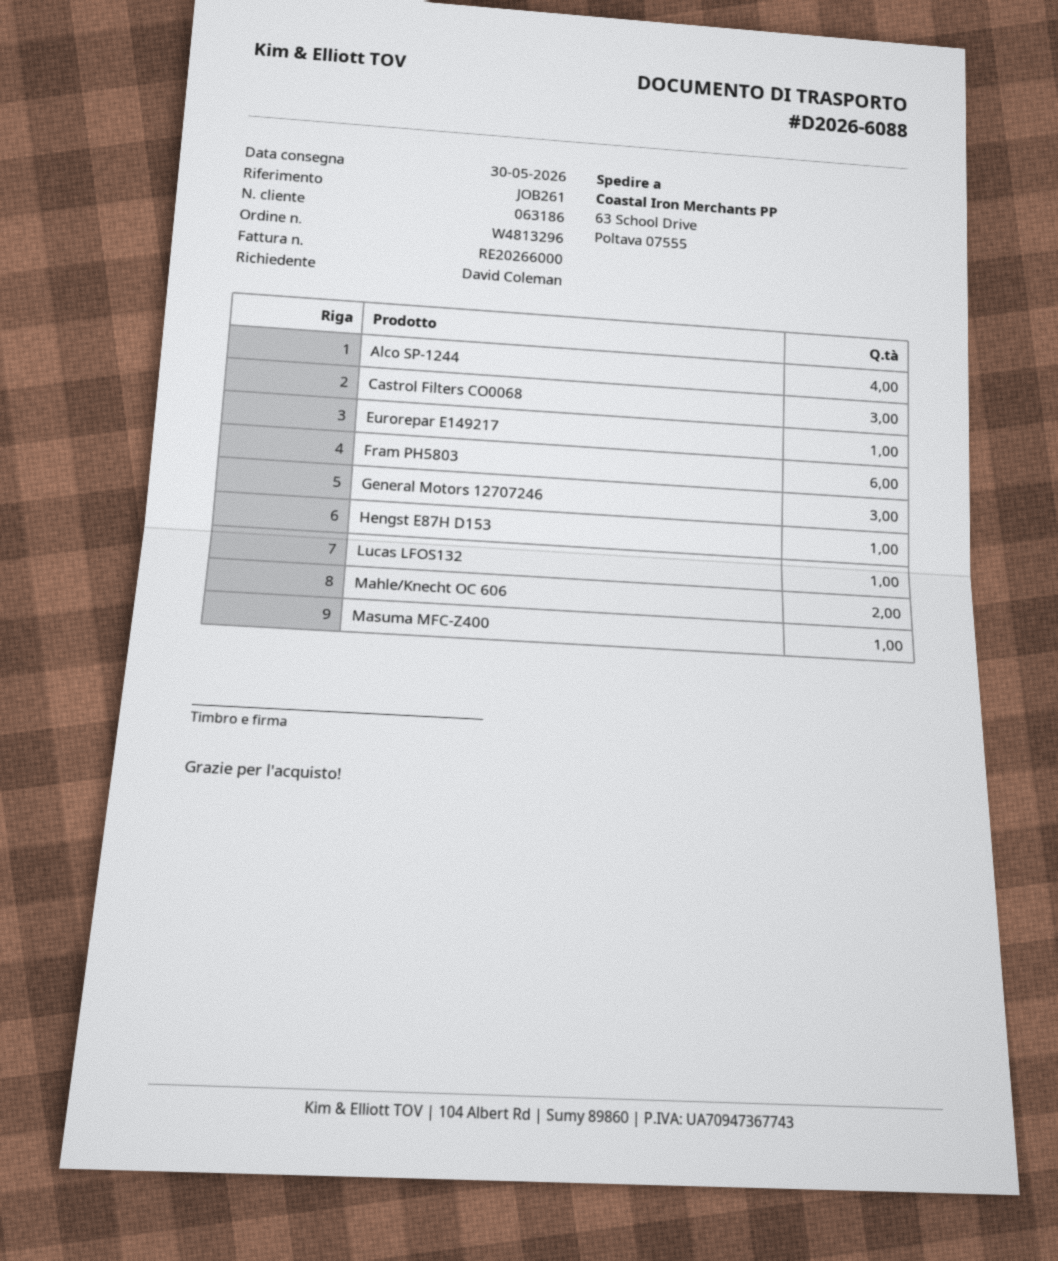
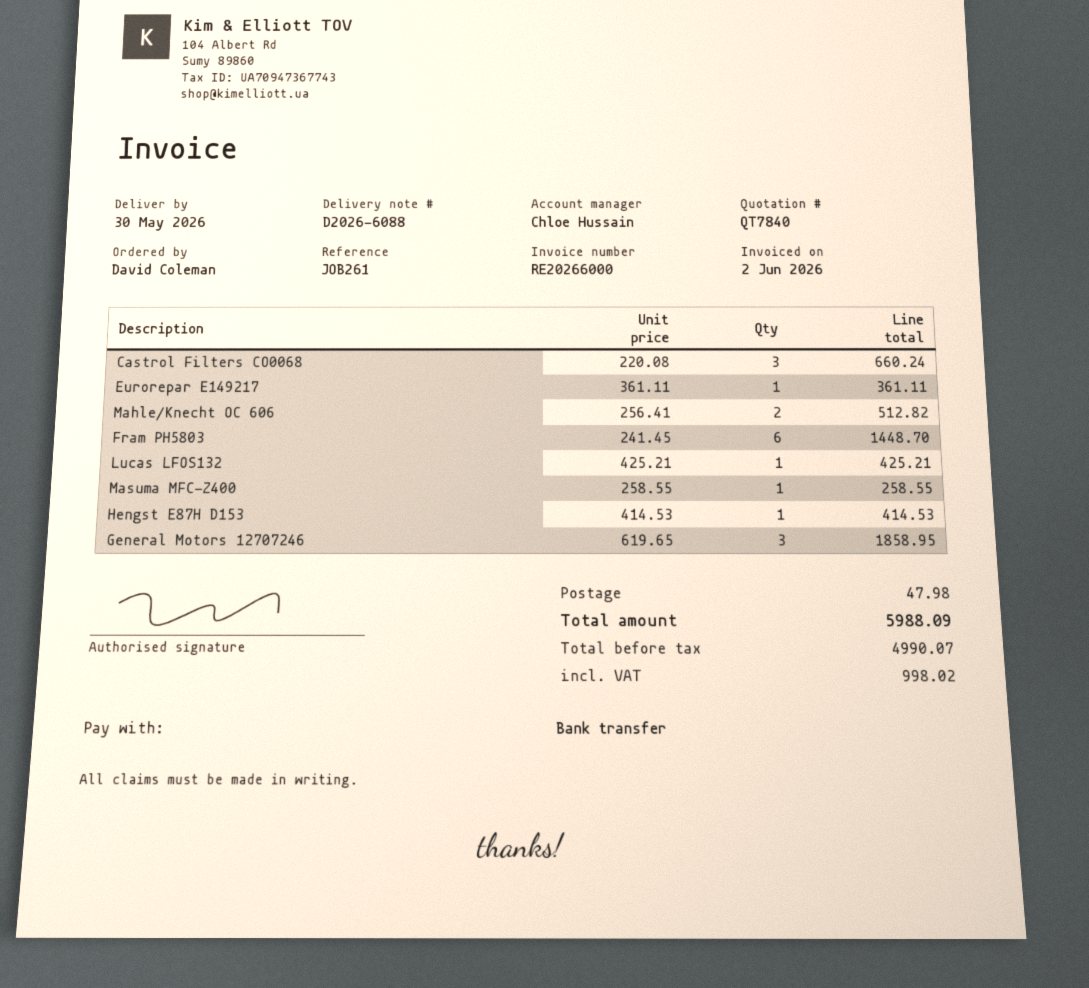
Alco SP-1244: 4 -> none

